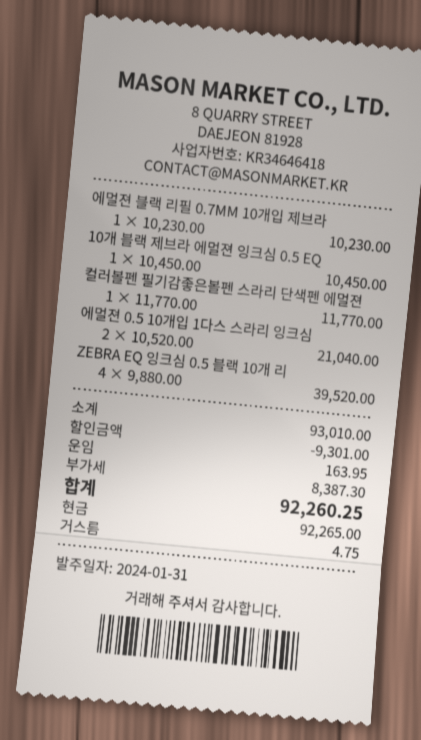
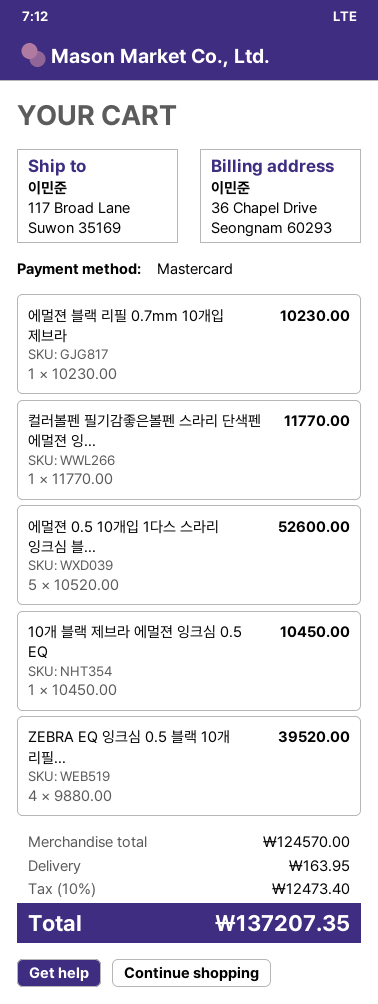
payment method: cash -> Mastercard
에멀젼 0.5 10개입 1다스 스라리 잉크심: 2 x 10520.00 = 21040.00 -> 5 x 10520.00 = 52600.00
subtotal: 93010.00 -> 124570.00
discount: 9301.00 -> none
tax: 8387.30 -> 12473.40
total: 92260.25 -> 137207.35

